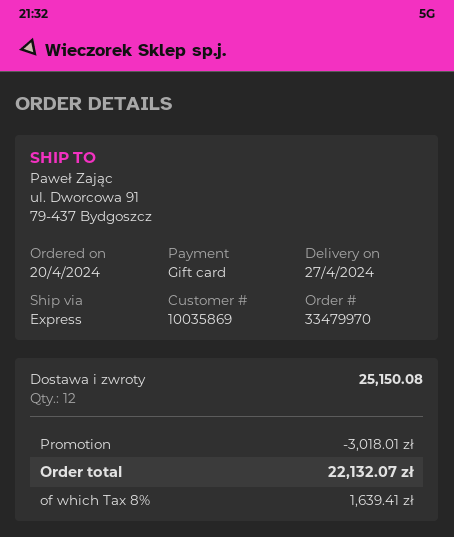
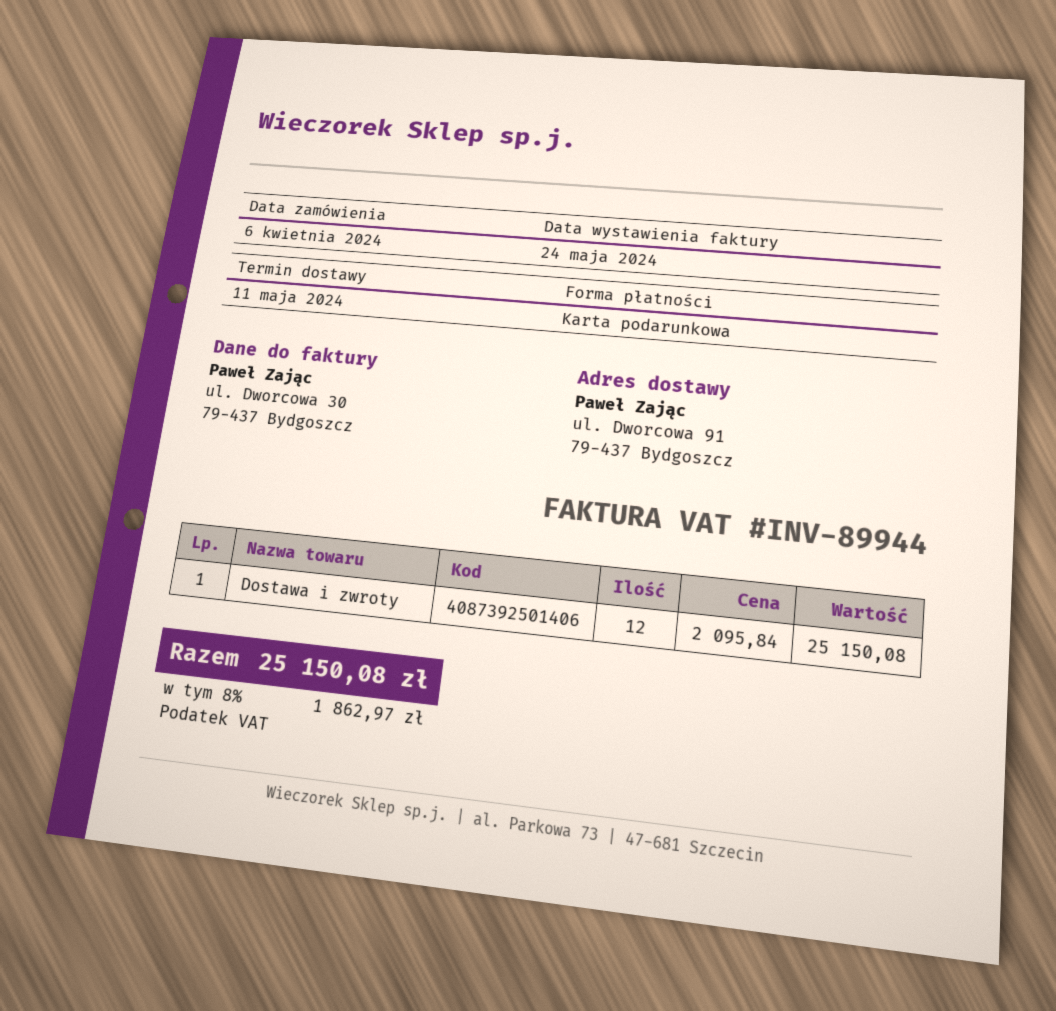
order date: 2024-04-20 -> 2024-04-06
delivery date: 2024-04-27 -> 2024-05-11
discount: 3018.01 -> none
tax: 8% = 1639.41 -> 8% = 1862.97
total: 22132.07 -> 25150.08

